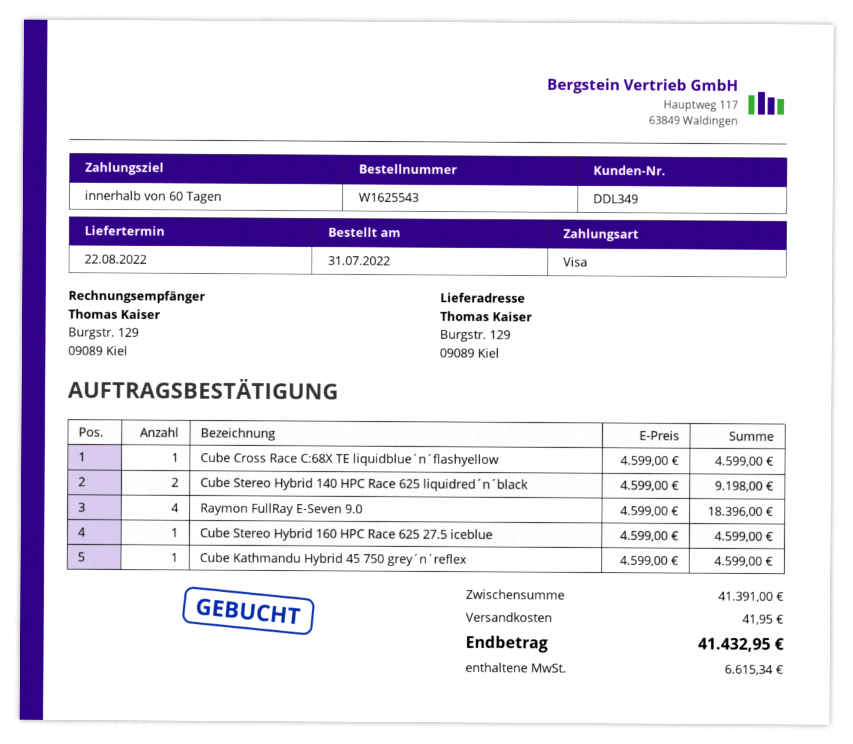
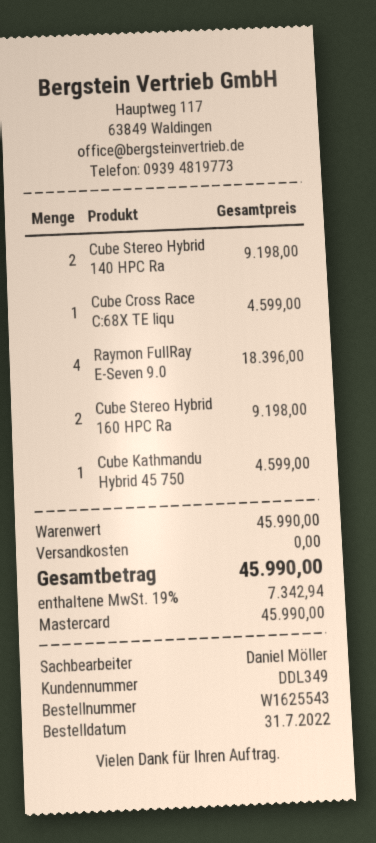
payment method: Visa -> Mastercard
Cube Stereo Hybrid 160 HPC Race 625 27.5 iceblue: 1 for 4599.00 -> 2 for 9198.00
subtotal: 41391.00 -> 45990.00
shipping: 41.95 -> 0.00
tax: 6615.34 -> 7342.94
total: 41432.95 -> 45990.00

